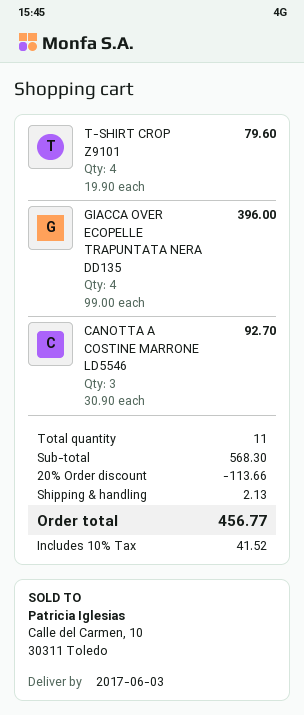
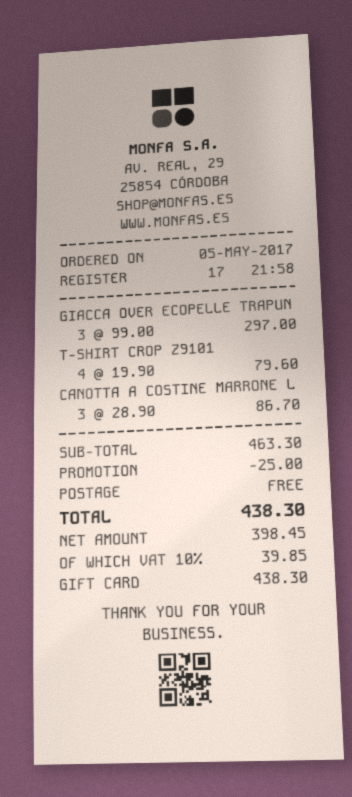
GIACCA OVER ECOPELLE TRAPUNTATA NERA DD135: 4 x 99.00 = 396.00 -> 3 x 99.00 = 297.00
CANOTTA A COSTINE MARRONE LD5546: 3 x 30.90 = 92.70 -> 3 x 28.90 = 86.70
subtotal: 568.30 -> 463.30
discount: 113.66 -> 25.00
shipping: 2.13 -> 0.00
tax: 10% = 41.52 -> 10% = 39.85
total: 456.77 -> 438.30

